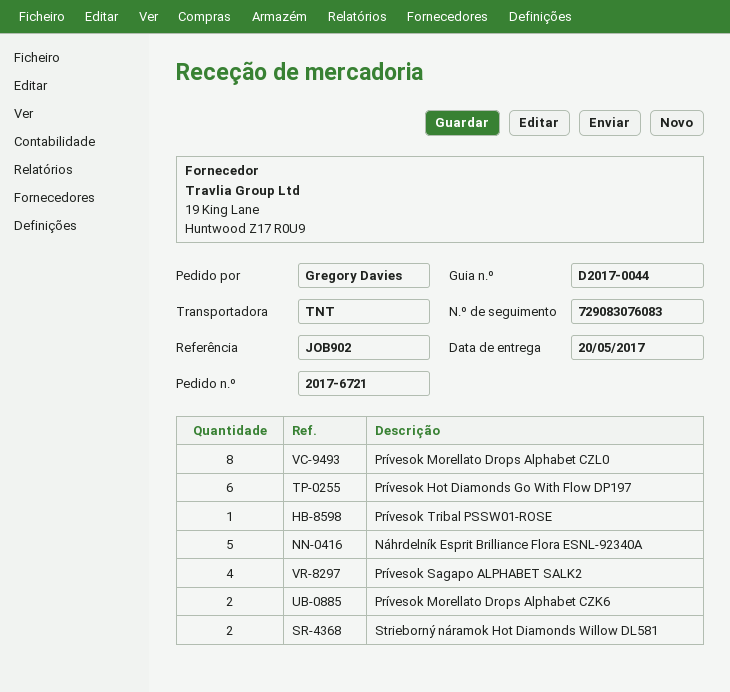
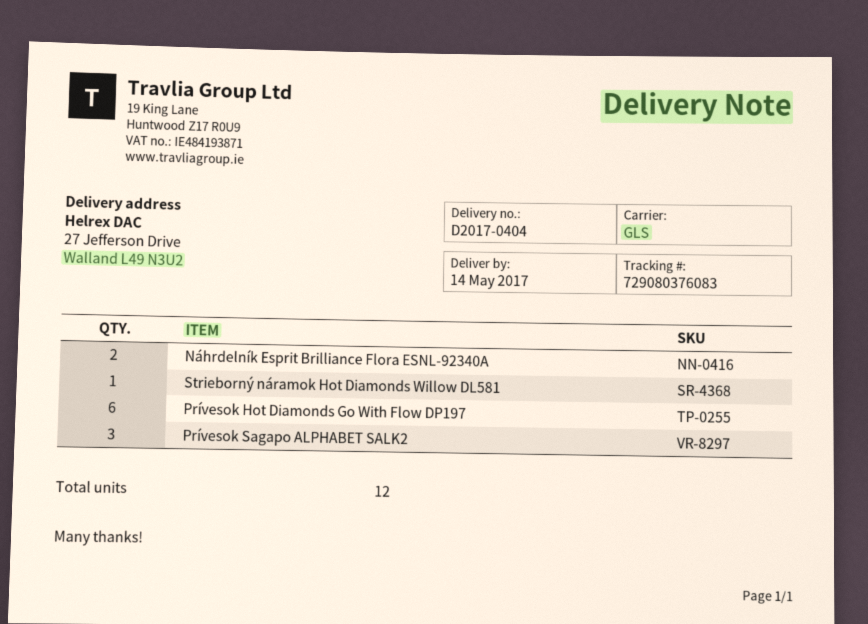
delivery note number: D2017-0044 -> D2017-0404
delivery date: 2017-05-20 -> 2017-05-14
shipping method: TNT -> GLS
tracking number: 729083076083 -> 729080376083
Prívesok Morellato Drops Alphabet CZL0: 8 -> none
Prívesok Tribal PSSW01-ROSE: 1 -> none
Náhrdelník Esprit Brilliance Flora ESNL-92340A: 5 -> 2
Prívesok Sagapo ALPHABET SALK2: 4 -> 3
Prívesok Morellato Drops Alphabet CZK6: 2 -> none
Strieborný náramok Hot Diamonds Willow DL581: 2 -> 1

